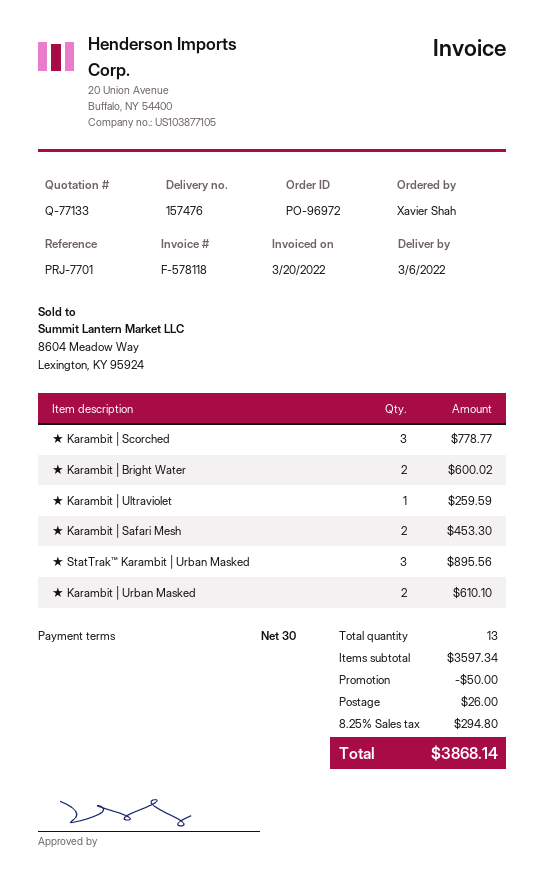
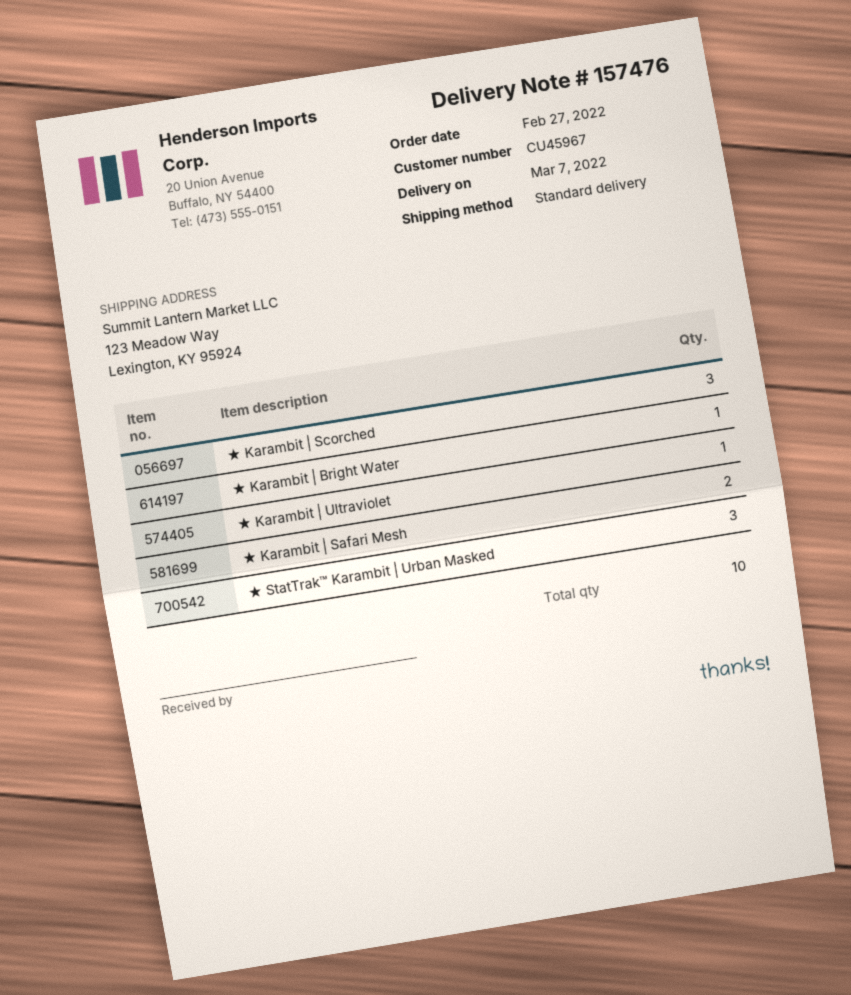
delivery date: 2022-03-06 -> 2022-03-07
★ Karambit | Bright Water: 2 -> 1
★ Karambit | Urban Masked: 2 -> none
total quantity: 13 -> 10

